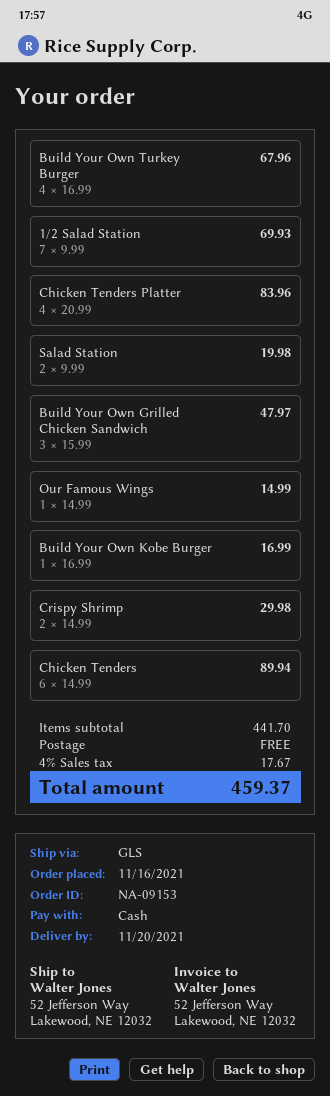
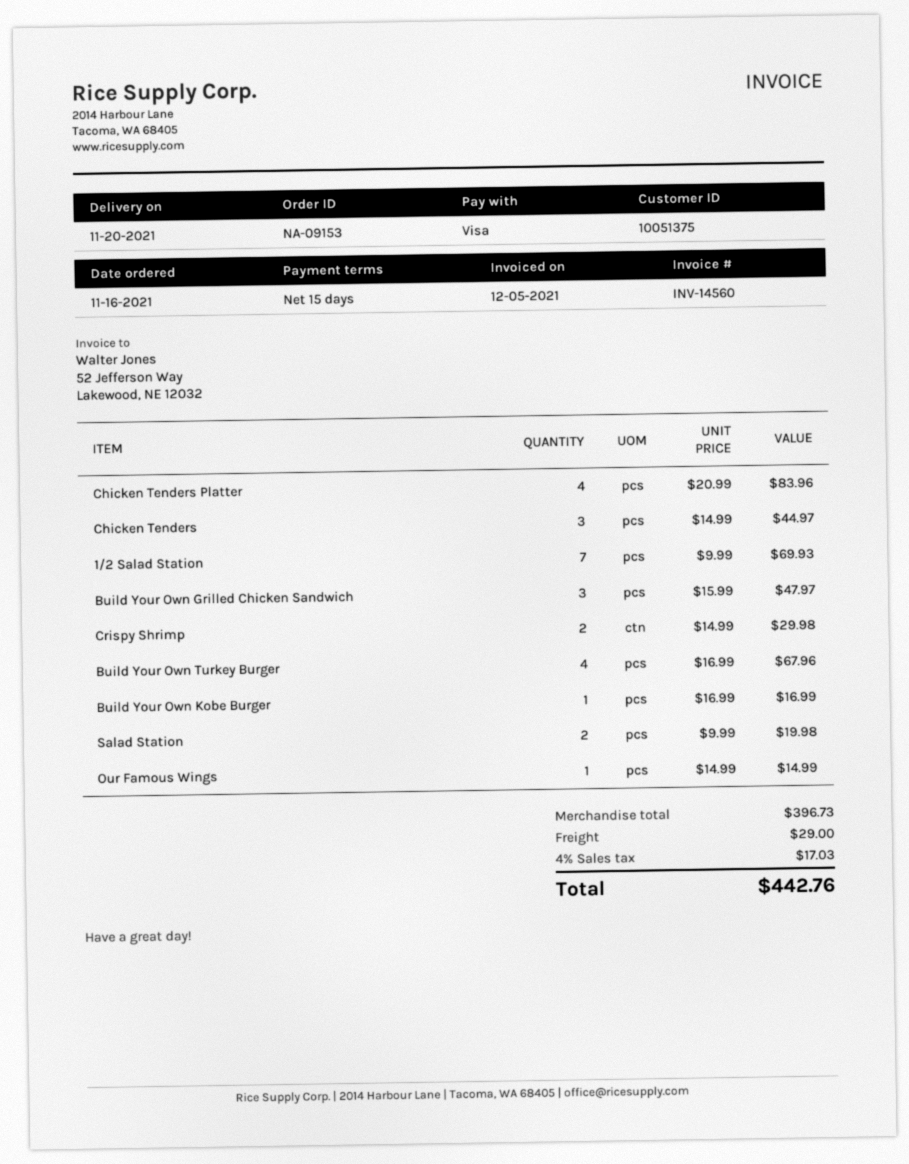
payment method: cash -> Visa
Chicken Tenders: 6 x 14.99 = 89.94 -> 3 x 14.99 = 44.97
subtotal: 441.70 -> 396.73
shipping: 0.00 -> 29.00
tax: 4% = 17.67 -> 4% = 17.03
total: 459.37 -> 442.76

